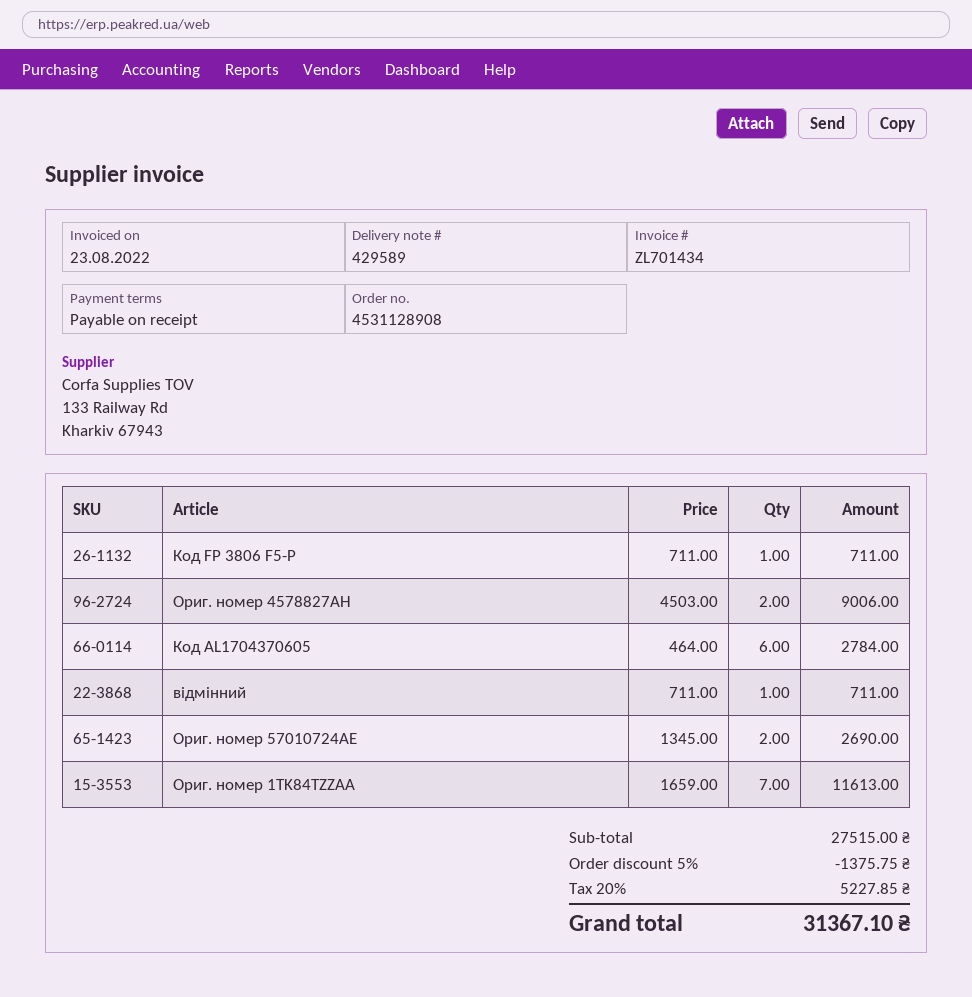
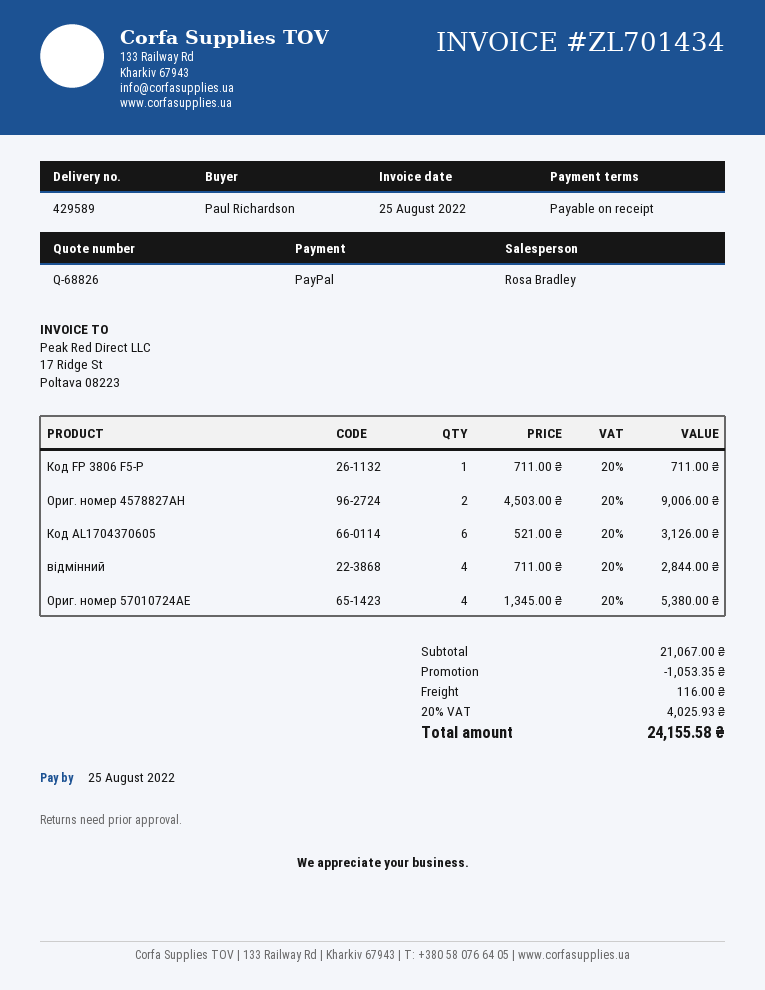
invoice date: 2022-08-23 -> 2022-08-25
Код AL1704370605: 6 x 464.00 = 2784.00 -> 6 x 521.00 = 3126.00
відмінний: 1 x 711.00 = 711.00 -> 4 x 711.00 = 2844.00
Ориг. номер 57010724AE: 2 x 1345.00 = 2690.00 -> 4 x 1345.00 = 5380.00
Ориг. номер 1TK84TZZAA: 7 x 1659.00 = 11613.00 -> none
subtotal: 27515.00 -> 21067.00
discount: 1375.75 -> 1053.35
shipping: none -> 116.00
tax: 20% = 5227.85 -> 20% = 4025.93
total: 31367.10 -> 24155.58

